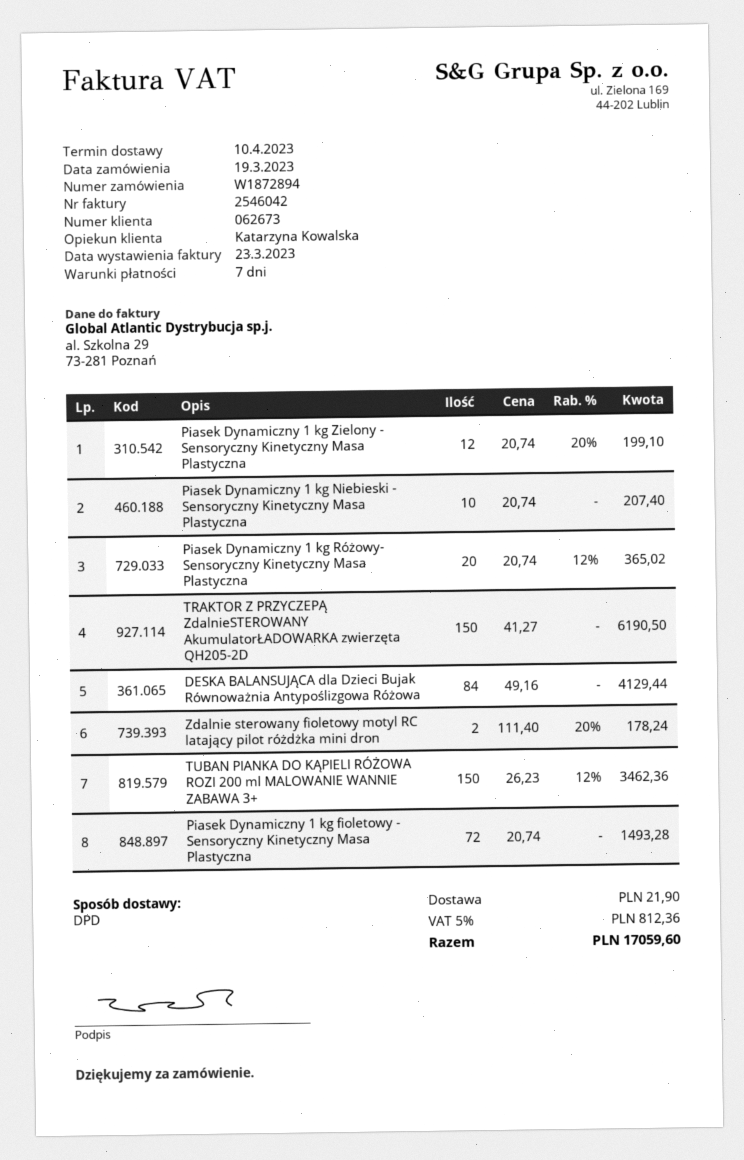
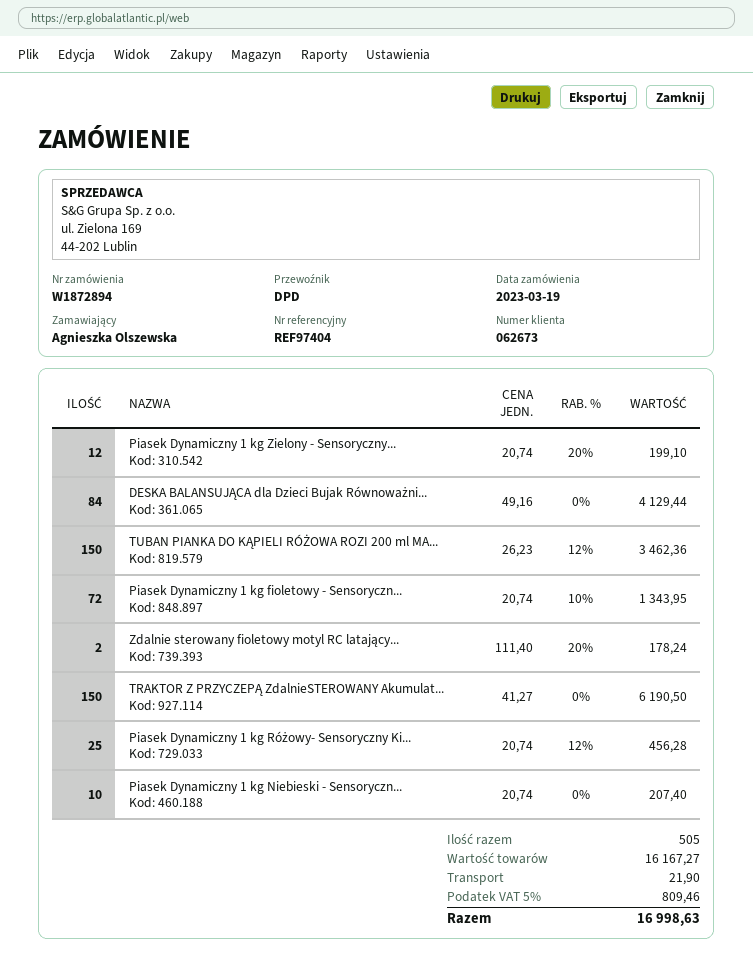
Piasek Dynamiczny 1 kg Różowy- Sensoryczny Kinetyczny Masa Plastyczna: 20 x 20.74 - 12% = 365.02 -> 25 x 20.74 - 12% = 456.28
Piasek Dynamiczny 1 kg fioletowy - Sensoryczny Kinetyczny Masa Plastyczna: 72 x 20.74 = 1493.28 -> 72 x 20.74 - 10% = 1343.95
tax: 5% = 812.36 -> 5% = 809.46
total: 17059.60 -> 16998.63

